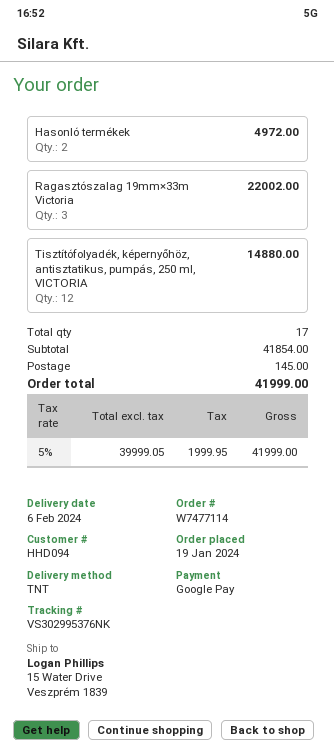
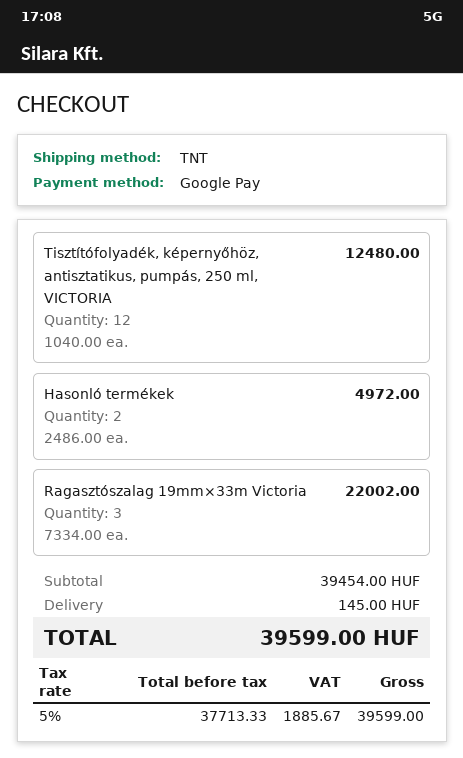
Tisztítófolyadék, képernyőhöz, antisztatikus, pumpás, 250 ml, VICTORIA: 12 for 14880.00 -> 12 for 12480.00
subtotal: 41854.00 -> 39454.00
net: 39999.05 -> 37713.33
tax: 5% = 1999.95 -> 5% = 1885.67
total: 41999.00 -> 39599.00

